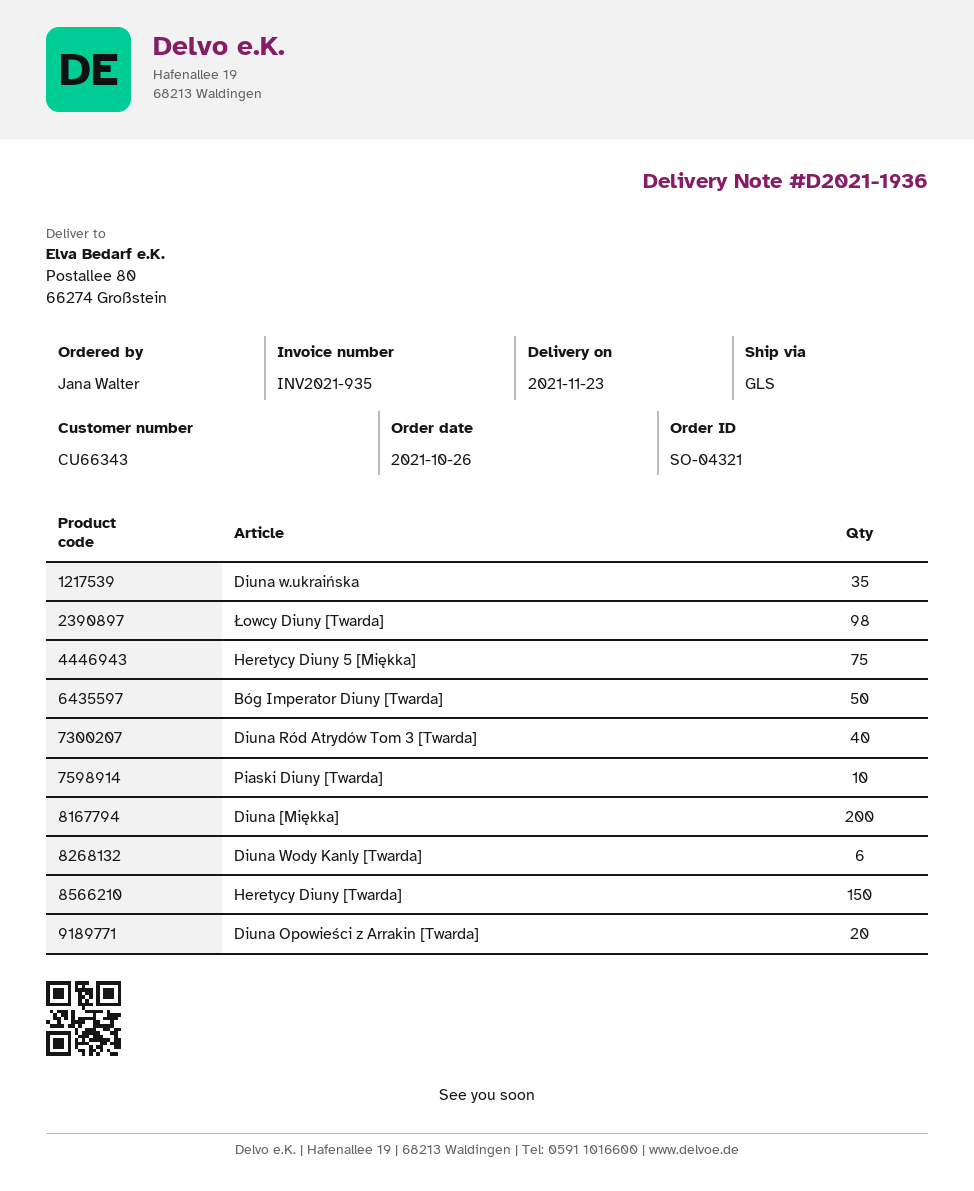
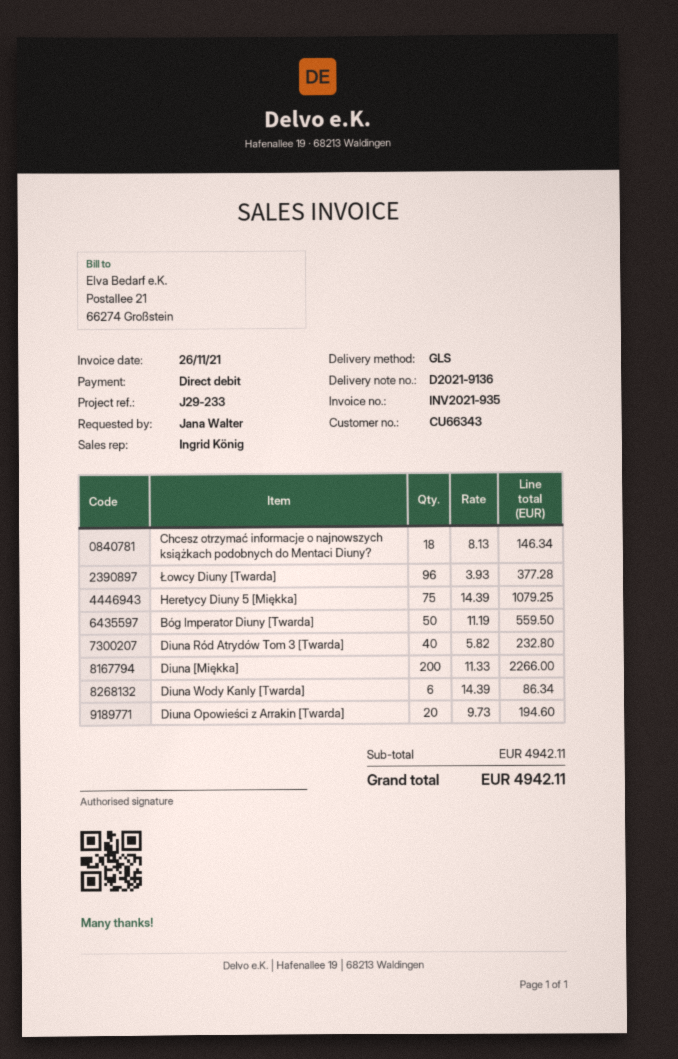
delivery note number: D2021-1936 -> D2021-9136
Diuna w.ukraińska: 35 -> none
Łowcy Diuny [Twarda]: 98 -> 96
Piaski Diuny [Twarda]: 10 -> none
Heretycy Diuny [Twarda]: 150 -> none
Chcesz otrzymać informacje o najnowszych książkach podobnych do Mentaci Diuny?: none -> 18

